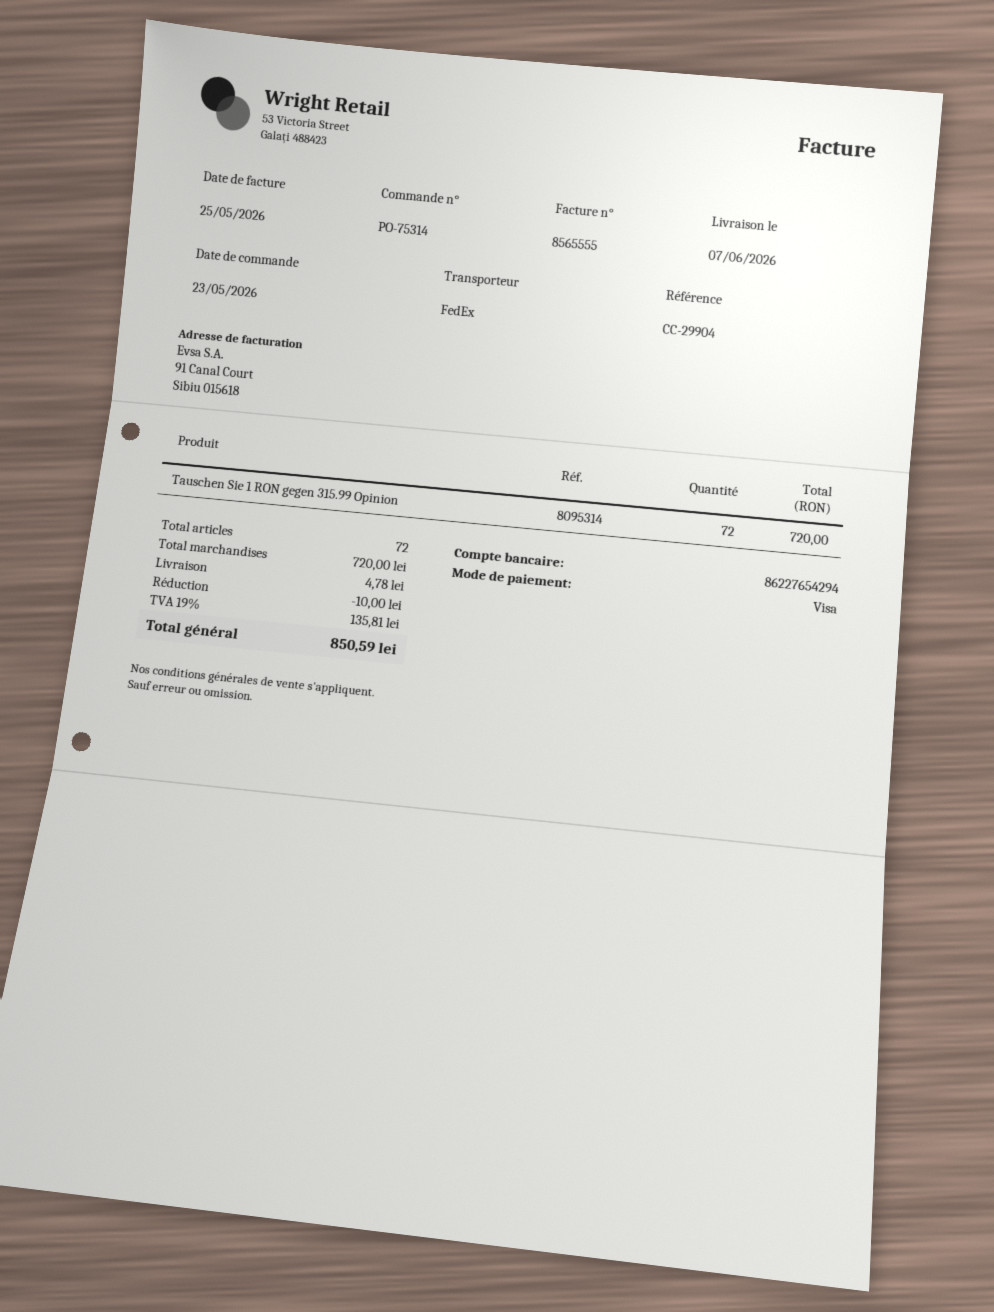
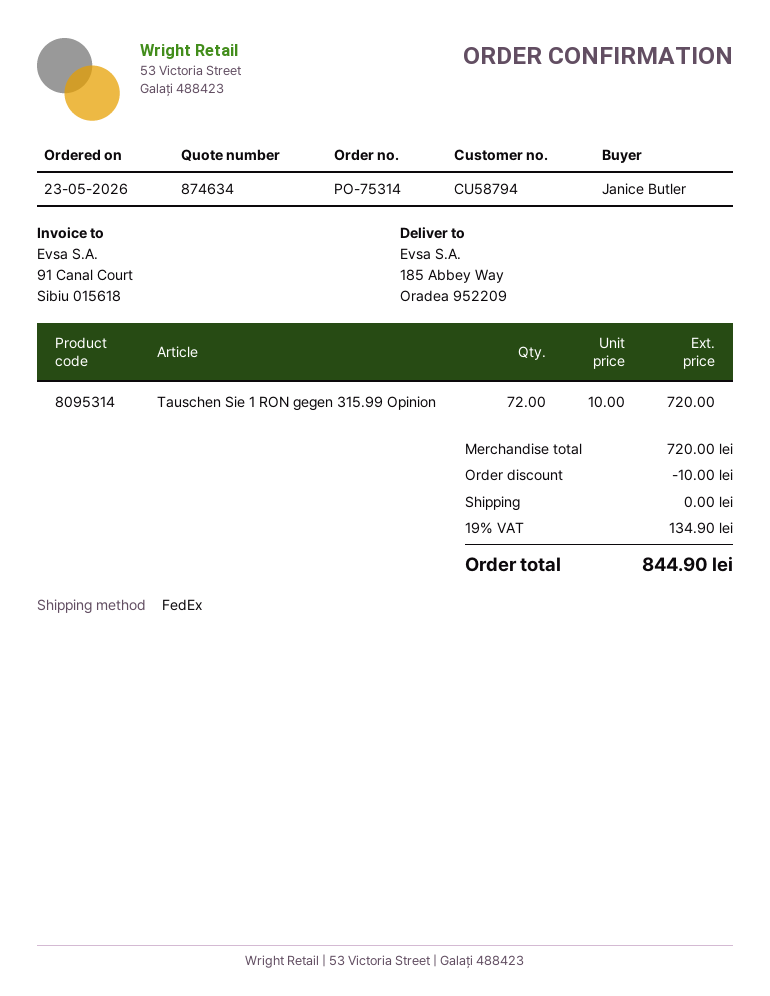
shipping: 4.78 -> 0.00
tax: 19% = 135.81 -> 19% = 134.90
total: 850.59 -> 844.90

